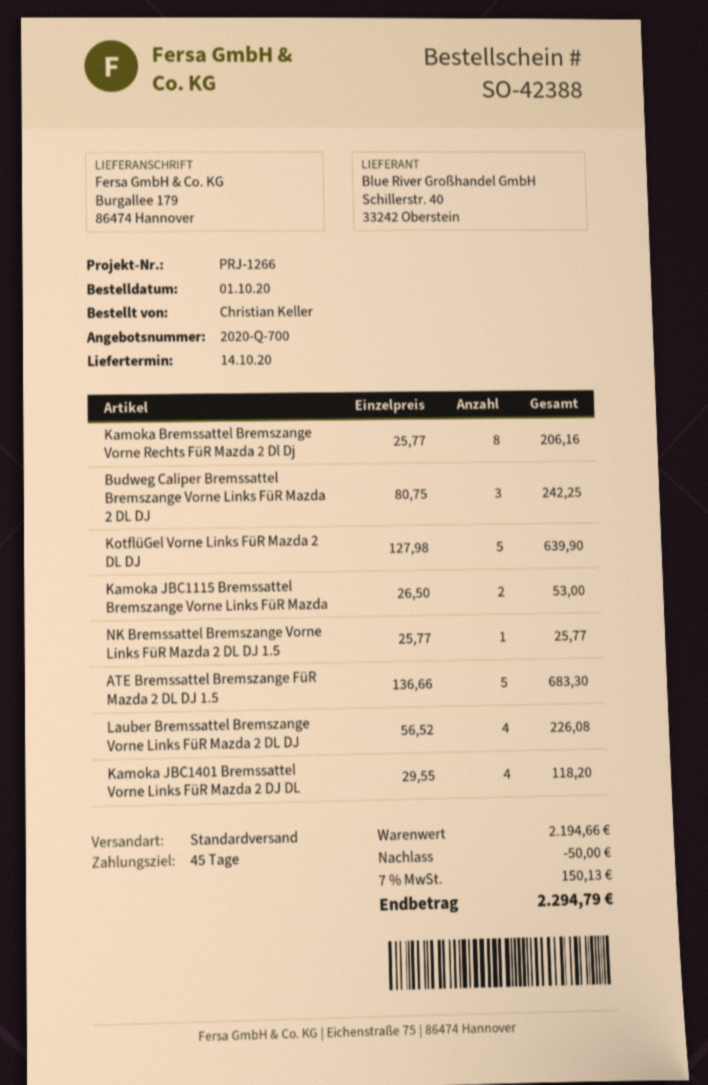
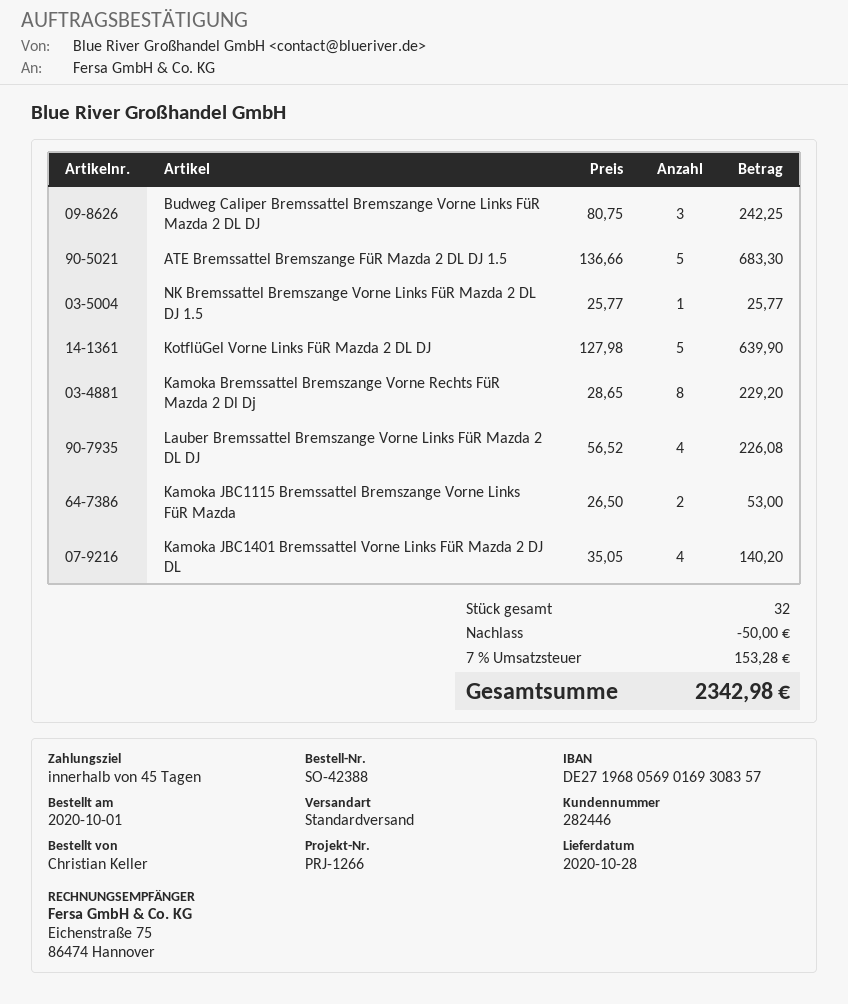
delivery date: 2020-10-14 -> 2020-10-28
Kamoka Bremssattel Bremszange Vorne Rechts FüR Mazda 2 Dl Dj: 8 x 25.77 = 206.16 -> 8 x 28.65 = 229.20
Kamoka JBC1401 Bremssattel Vorne Links FüR Mazda 2 DJ DL: 4 x 29.55 = 118.20 -> 4 x 35.05 = 140.20
tax: 7% = 150.13 -> 7% = 153.28
total: 2294.79 -> 2342.98

